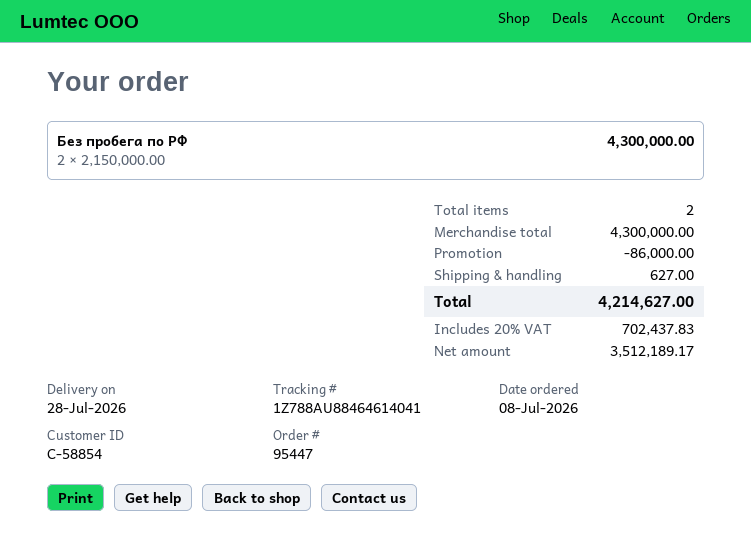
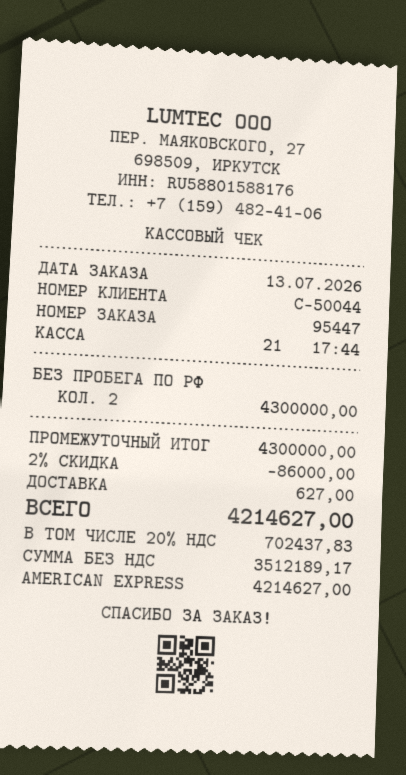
order date: 2026-07-08 -> 2026-07-13
customer number: C-58854 -> C-50044

